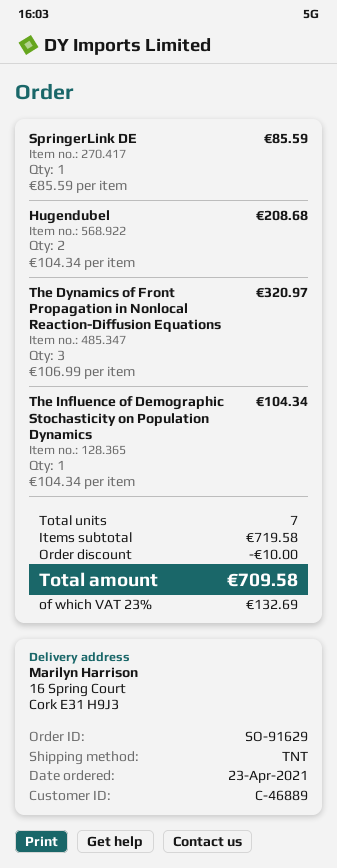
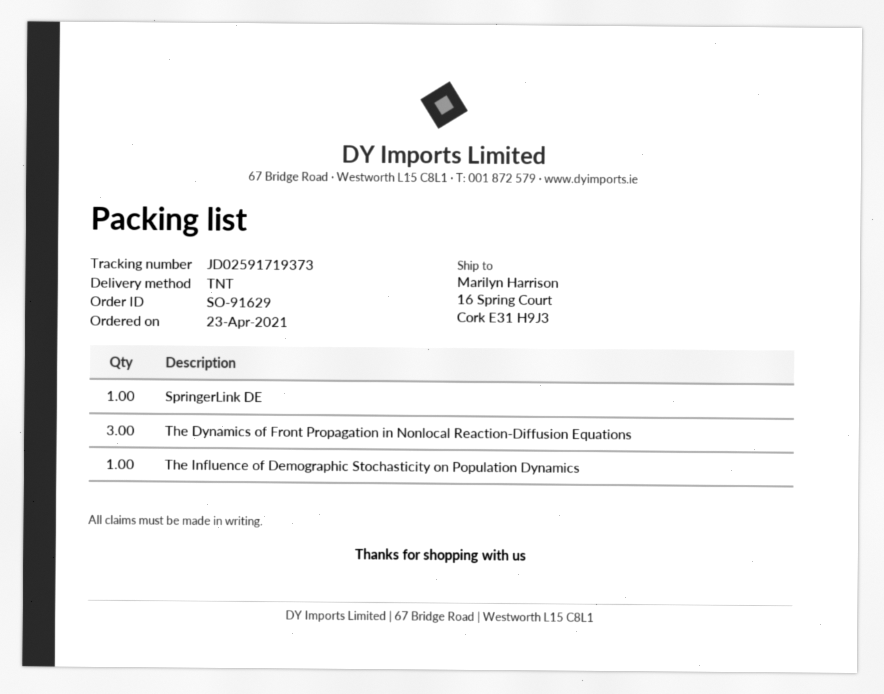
Hugendubel: 2 -> none

